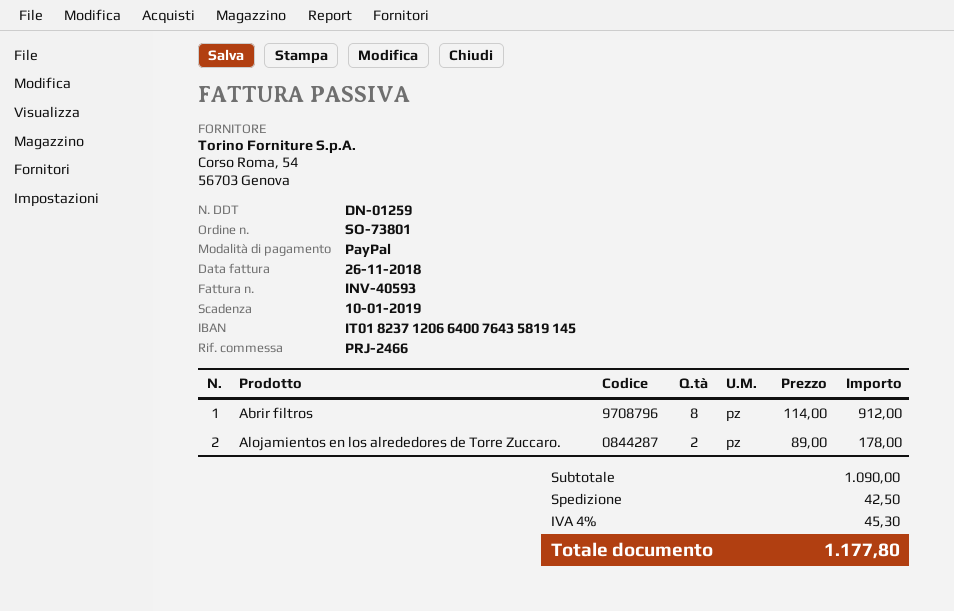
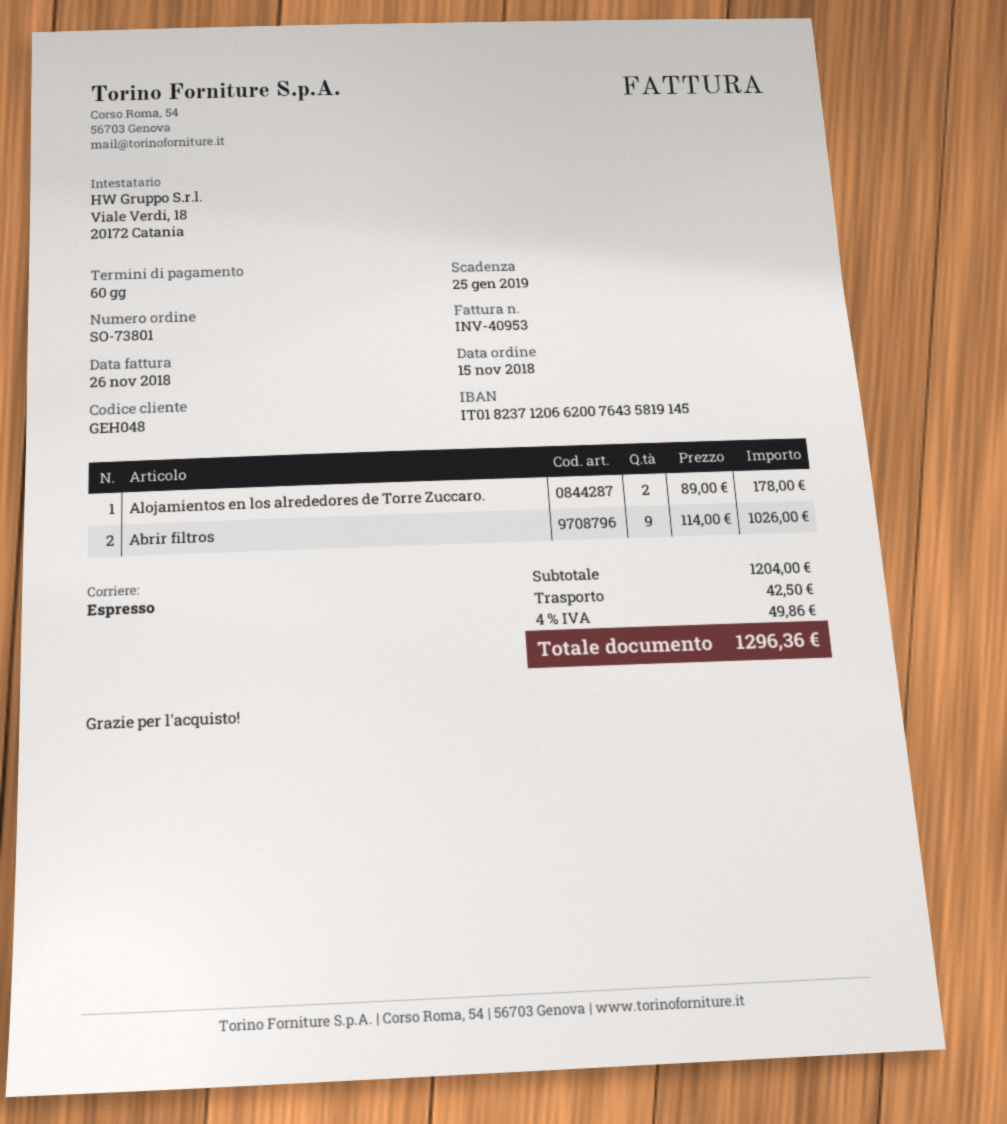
invoice number: INV-40593 -> INV-40953
due date: 2019-01-10 -> 2019-01-25
bank account: IT0182371206640076435819145 -> IT0182371206620076435819145
Abrir filtros: 8 x 114.00 = 912.00 -> 9 x 114.00 = 1026.00
subtotal: 1090.00 -> 1204.00
tax: 4% = 45.30 -> 4% = 49.86
total: 1177.80 -> 1296.36

